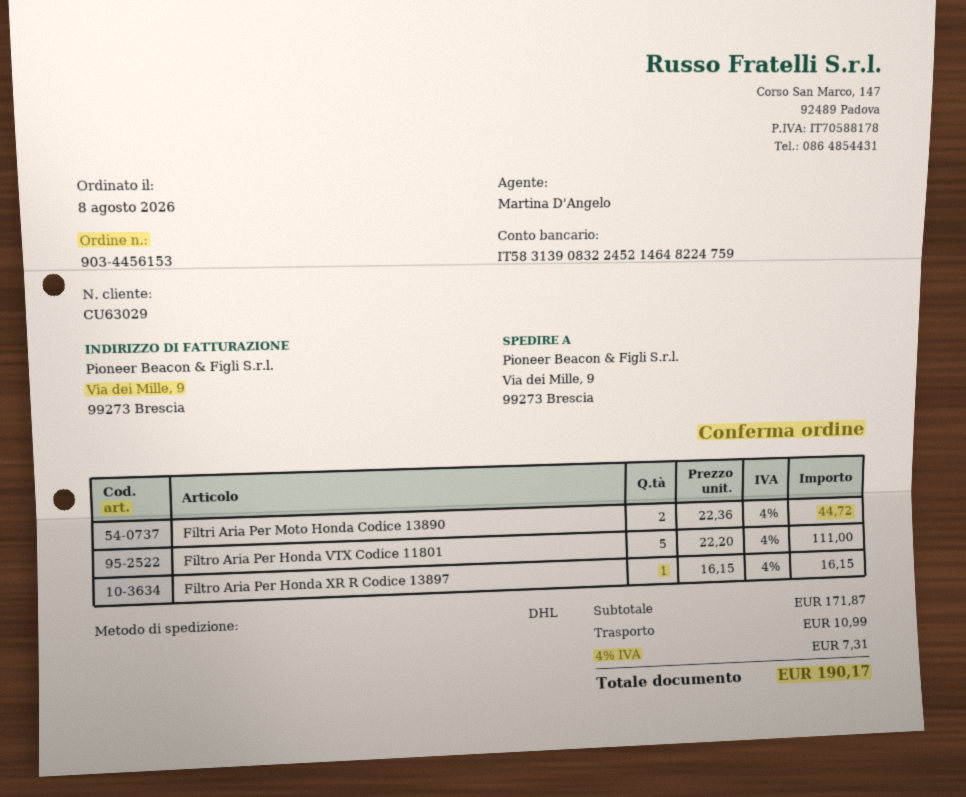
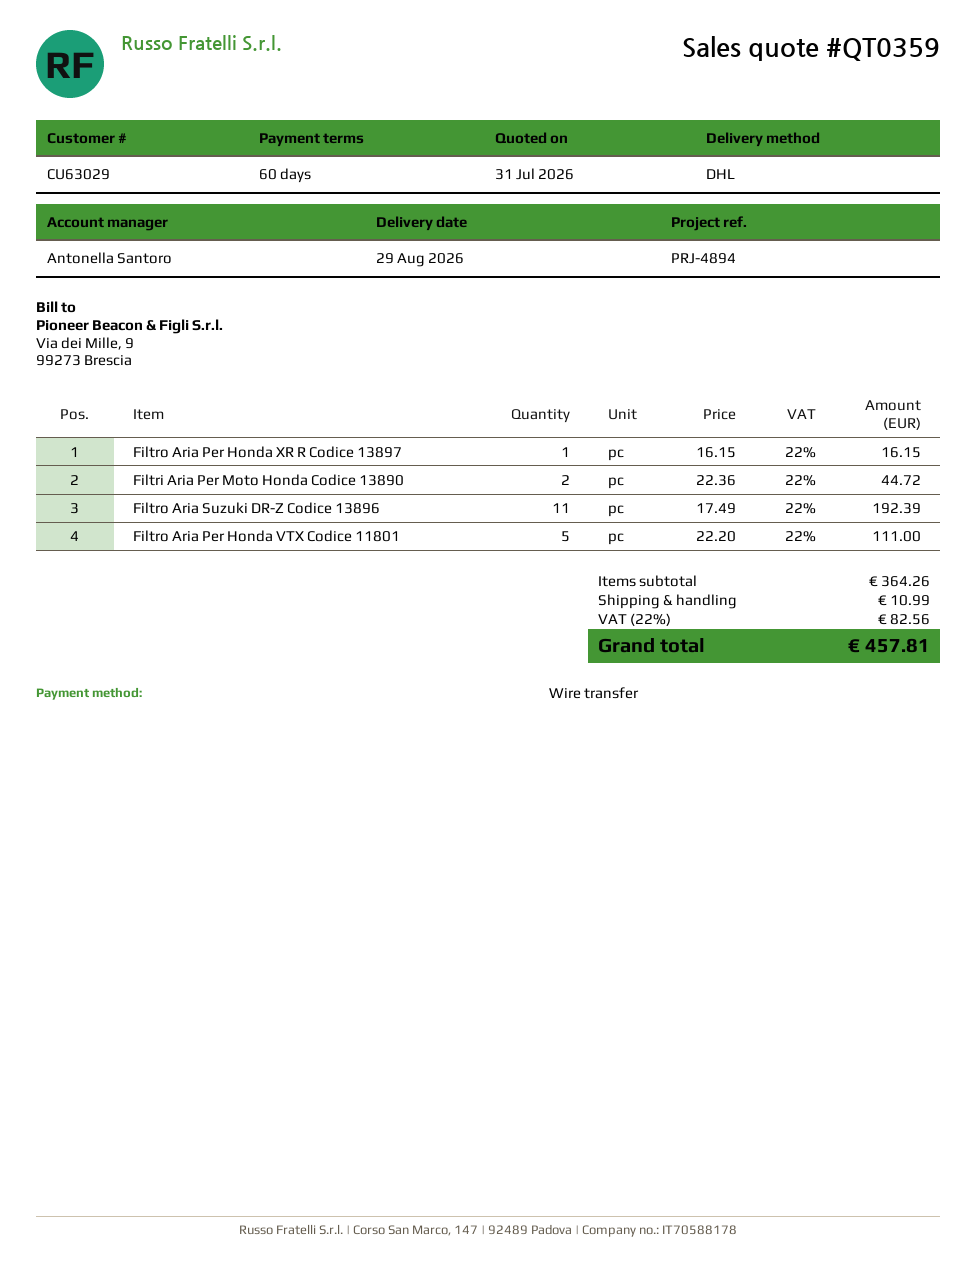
sales rep: Martina D'Angelo -> Antonella Santoro
Filtro Aria Suzuki DR-Z Codice 13896: none -> 11 x 17.49 = 192.39
subtotal: 171.87 -> 364.26
tax: 4% = 7.31 -> 22% = 82.56
total: 190.17 -> 457.81

